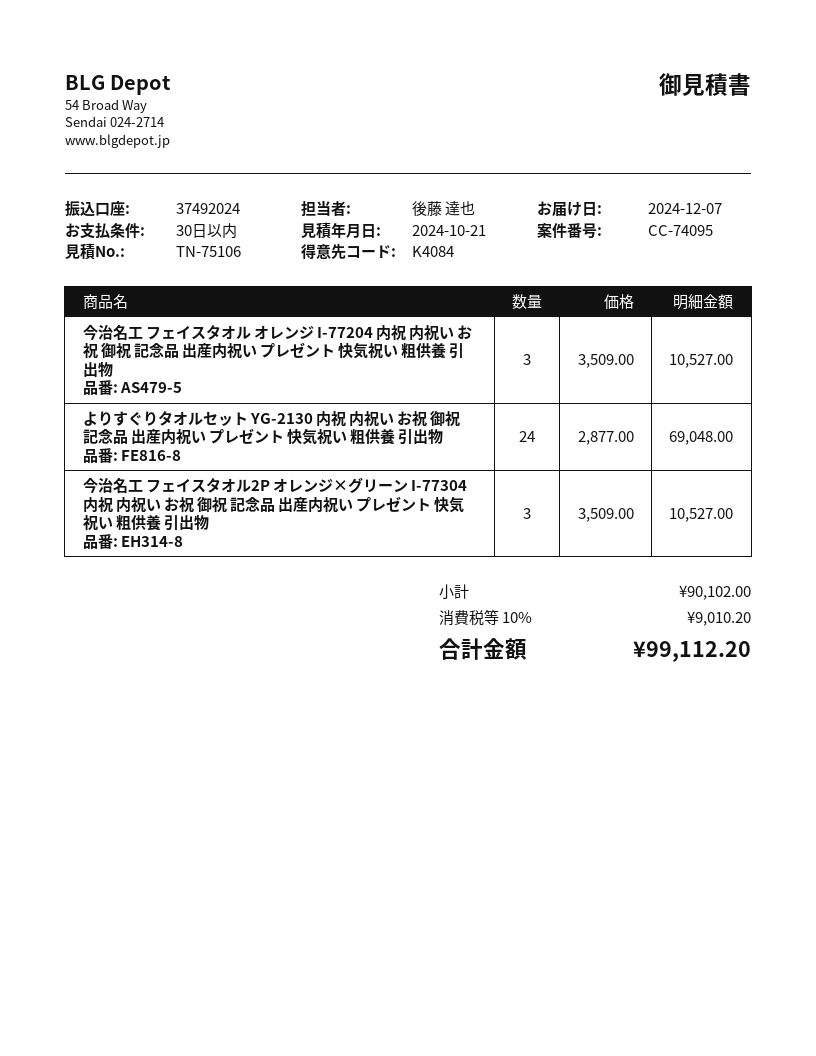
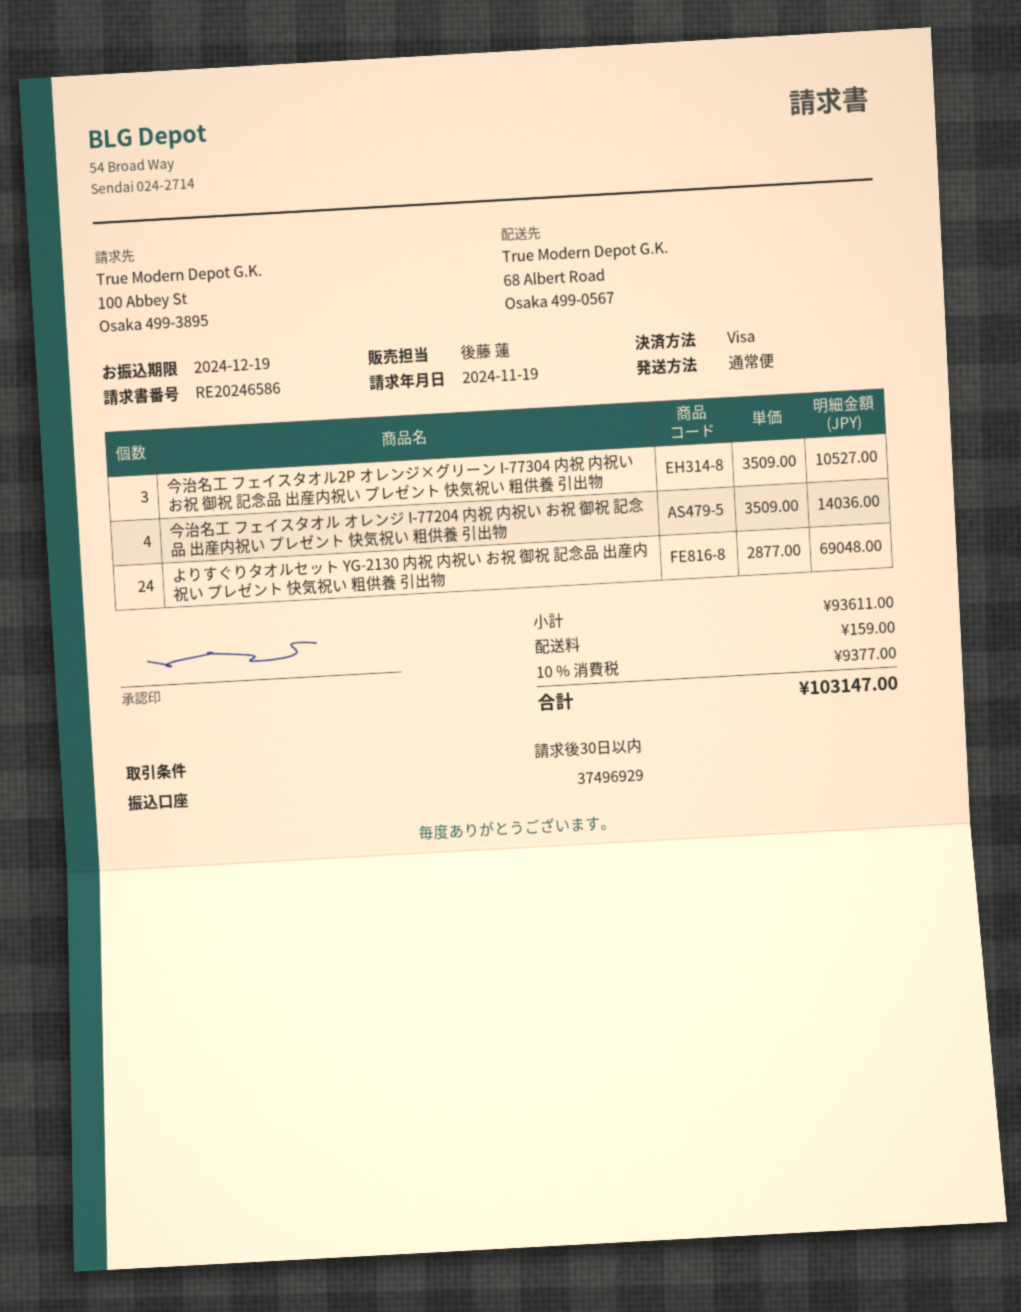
sales rep: 後藤 達也 -> 後藤 蓮
bank account: 37492024 -> 37496929
今治名工 フェイスタオル オレンジ I-77204 内祝 内祝い お祝 御祝 記念品 出産内祝い プレゼント 快気祝い 粗供養 引出物: 3 x 3509.00 = 10527.00 -> 4 x 3509.00 = 14036.00
subtotal: 90102.00 -> 93611.00
shipping: none -> 159.00
tax: 10% = 9010.20 -> 10% = 9377.00
total: 99112.20 -> 103147.00

